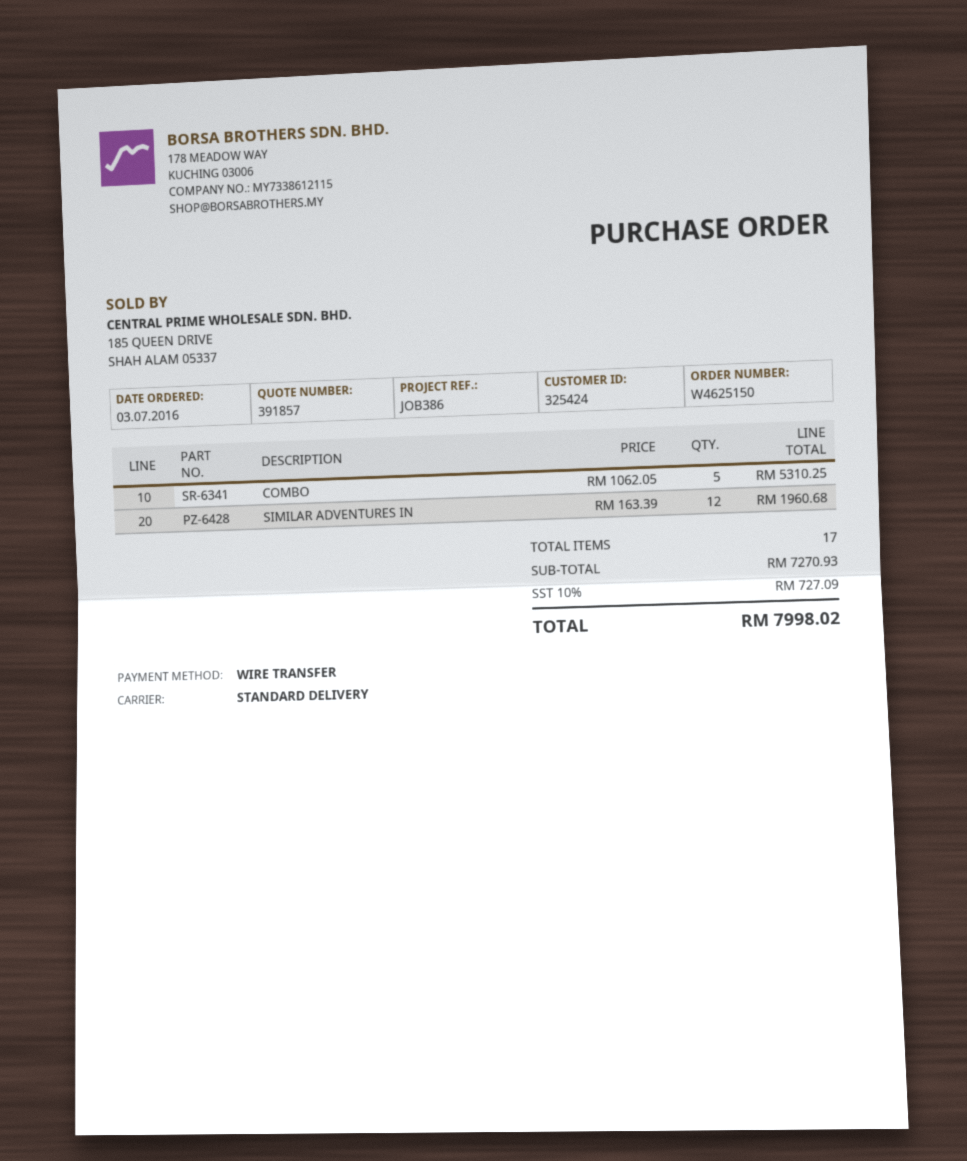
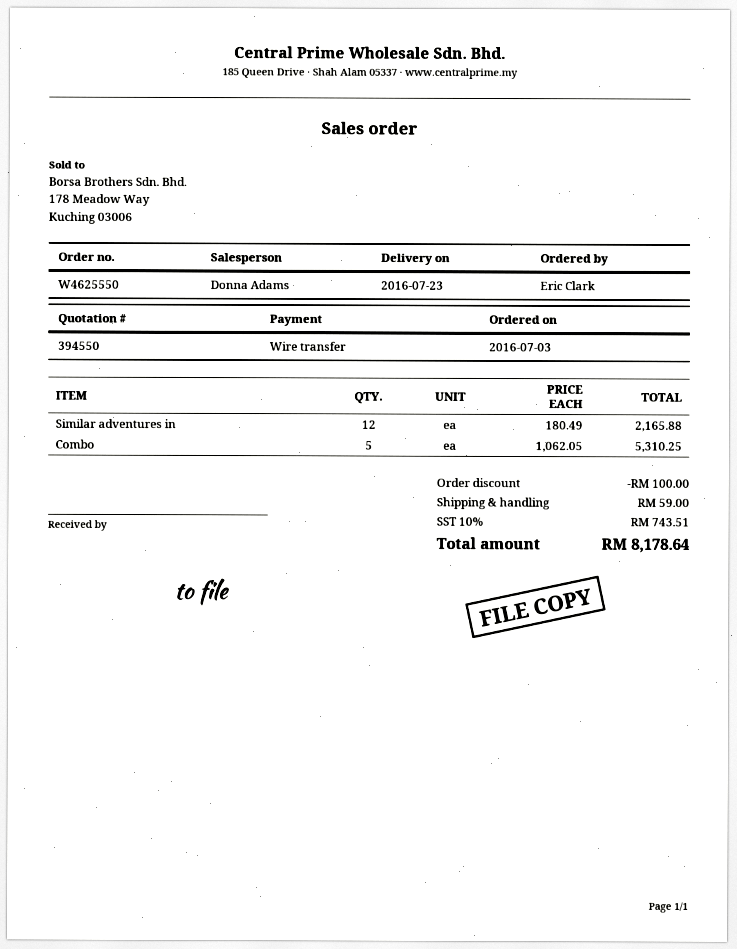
quote number: 391857 -> 394550
order number: W4625150 -> W4625550
SIMILAR ADVENTURES IN: 12 x 163.39 = 1960.68 -> 12 x 180.49 = 2165.88
discount: none -> 100.00
shipping: none -> 59.00
tax: 10% = 727.09 -> 10% = 743.51
total: 7998.02 -> 8178.64

